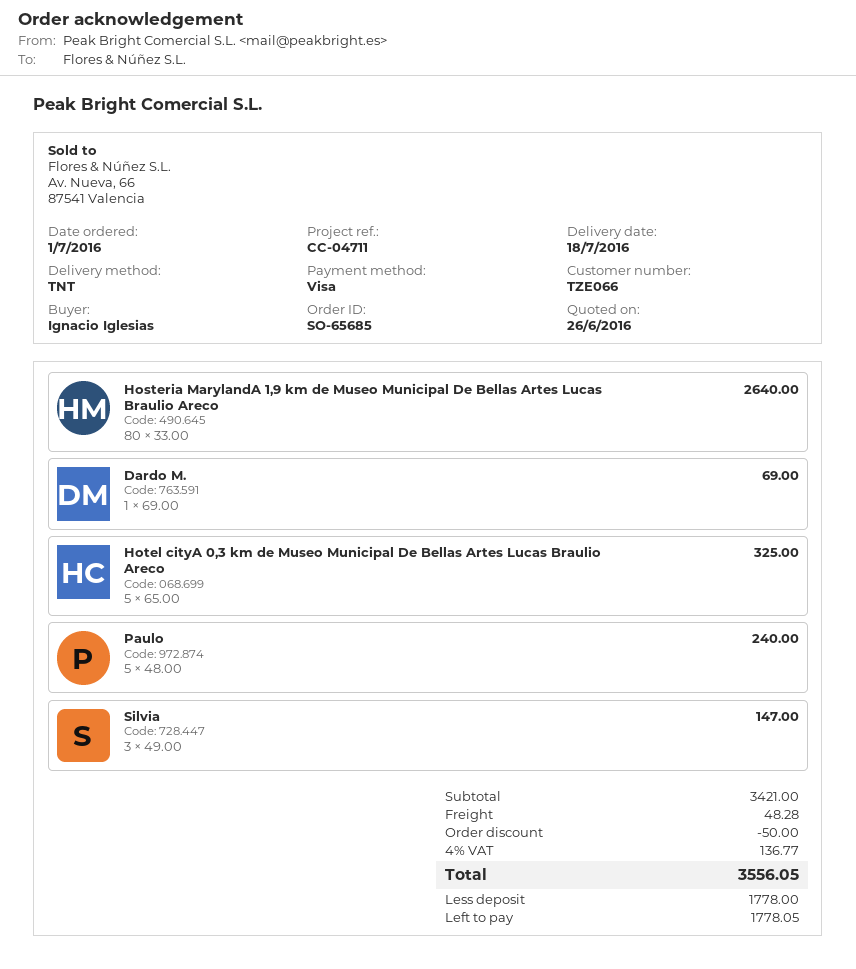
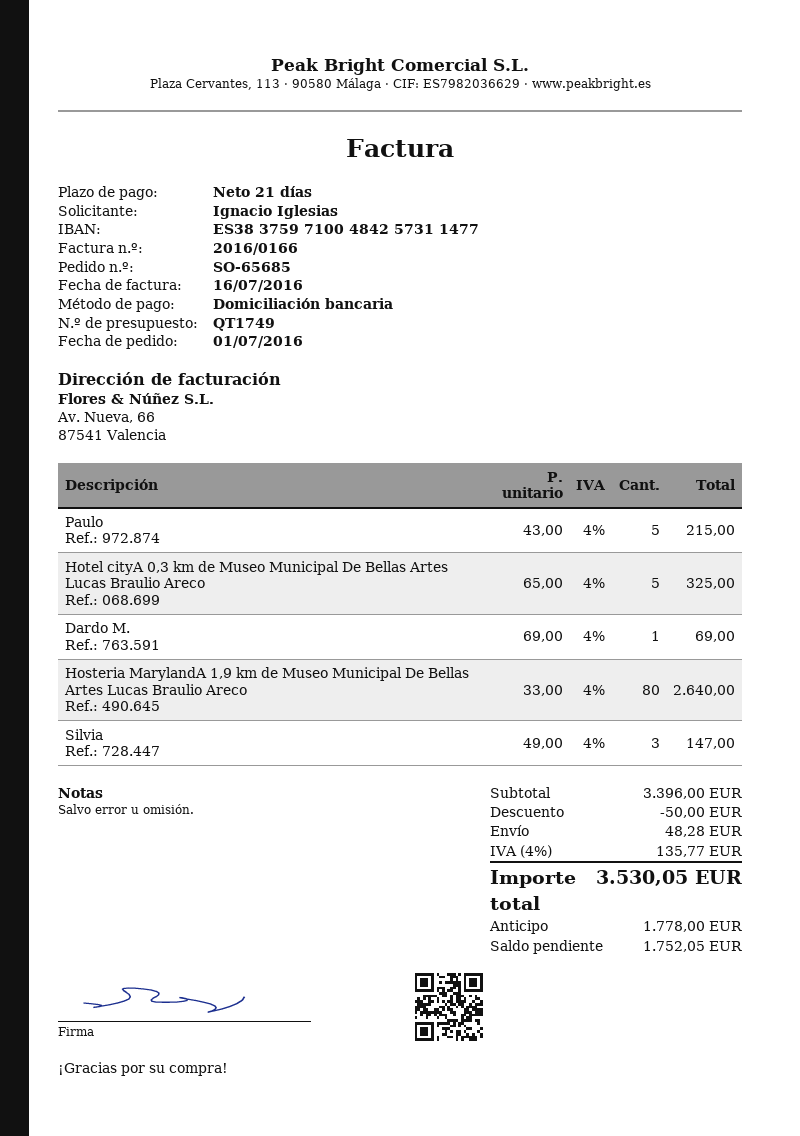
payment method: Visa -> direct debit
Paulo: 5 x 48.00 = 240.00 -> 5 x 43.00 = 215.00
subtotal: 3421.00 -> 3396.00
tax: 4% = 136.77 -> 4% = 135.77
total: 3556.05 -> 3530.05
balance: 1778.05 -> 1752.05

